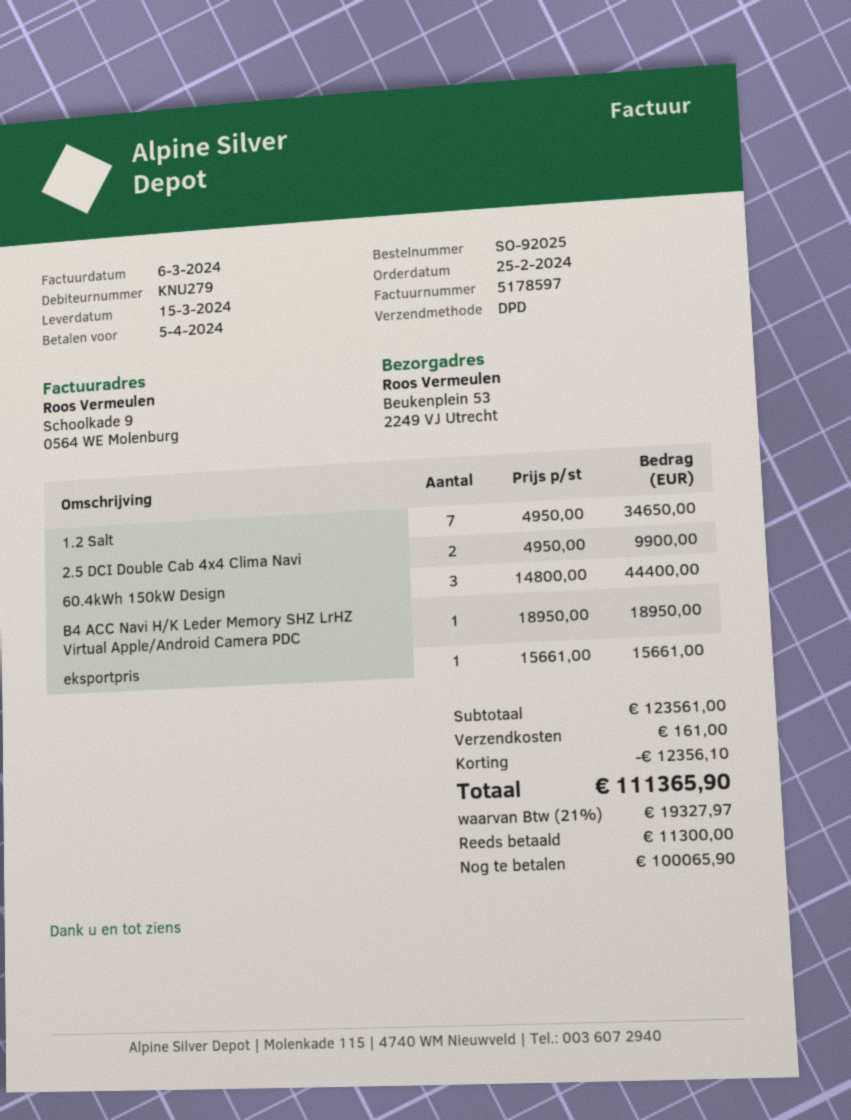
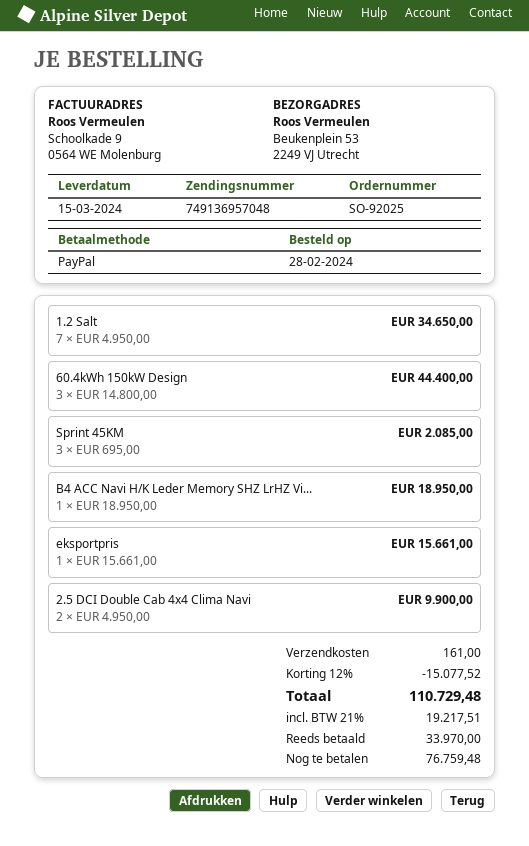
order date: 2024-02-25 -> 2024-02-28
Sprint 45KM: none -> 3 x 695.00 = 2085.00
discount: 12356.10 -> 15077.52
tax: 21% = 19327.97 -> 21% = 19217.51
total: 111365.90 -> 110729.48
deposit: 11300.00 -> 33970.00
balance: 100065.90 -> 76759.48

